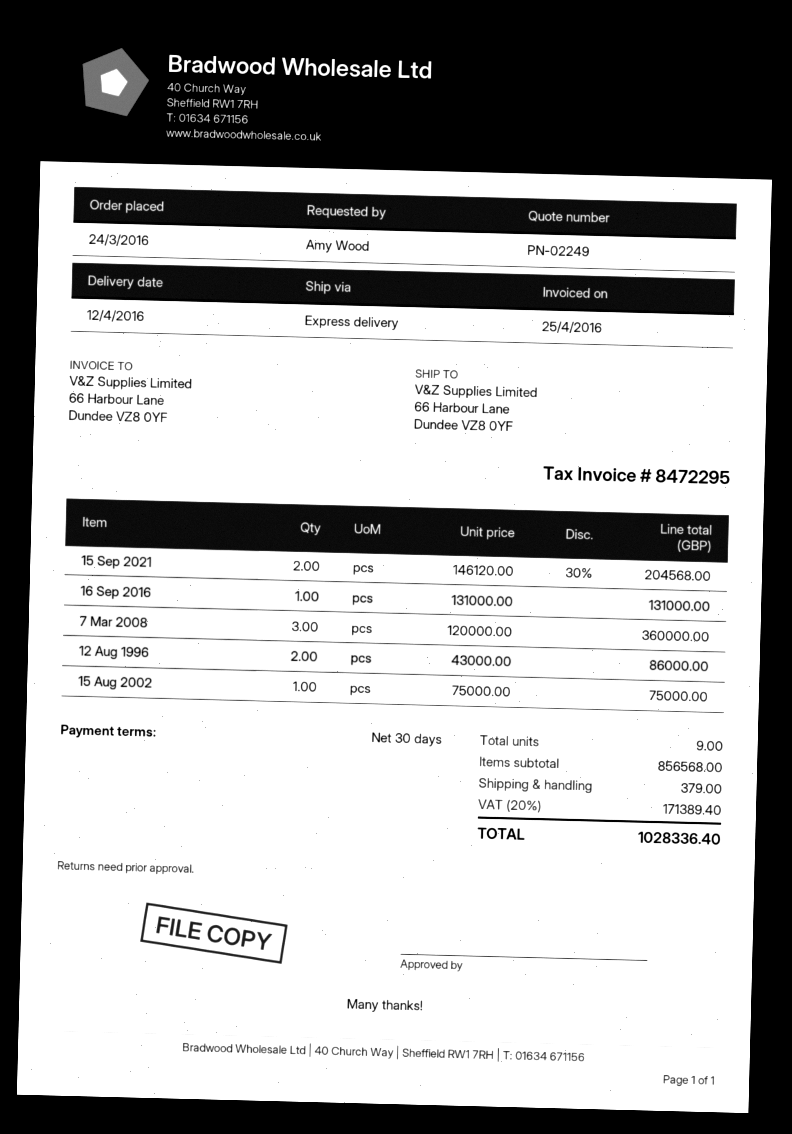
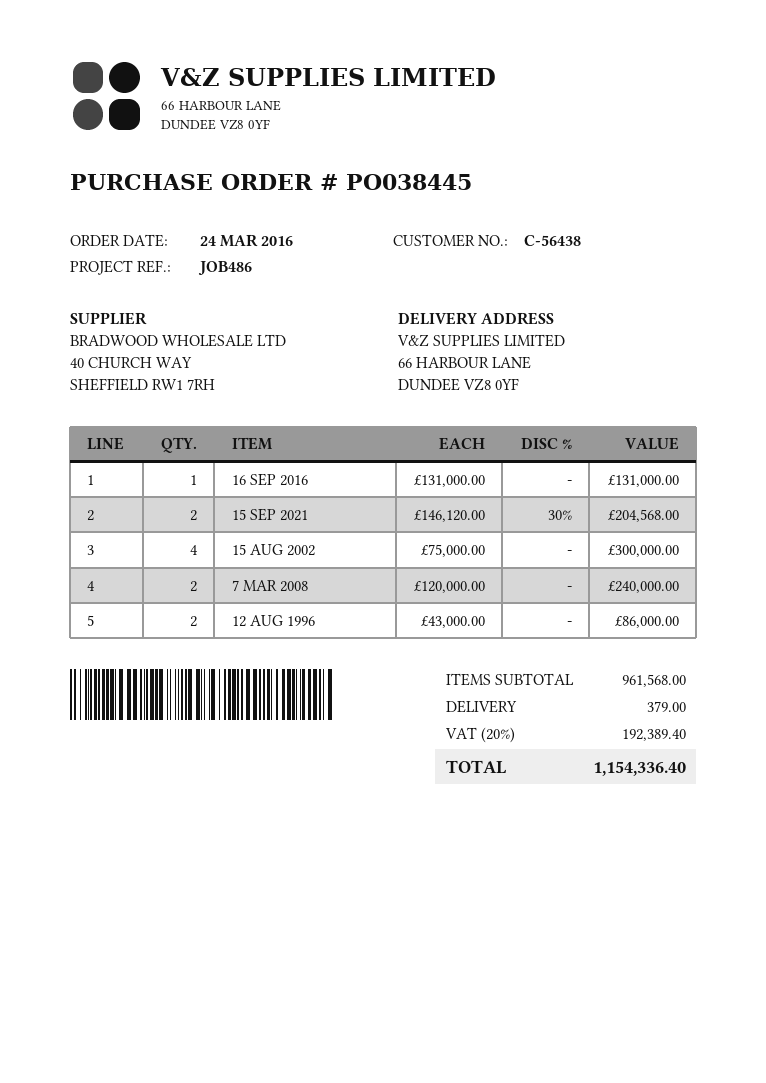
7 Mar 2008: 3 x 120000.00 = 360000.00 -> 2 x 120000.00 = 240000.00
15 Aug 2002: 1 x 75000.00 = 75000.00 -> 4 x 75000.00 = 300000.00
subtotal: 856568.00 -> 961568.00
tax: 20% = 171389.40 -> 20% = 192389.40
total: 1028336.40 -> 1154336.40

